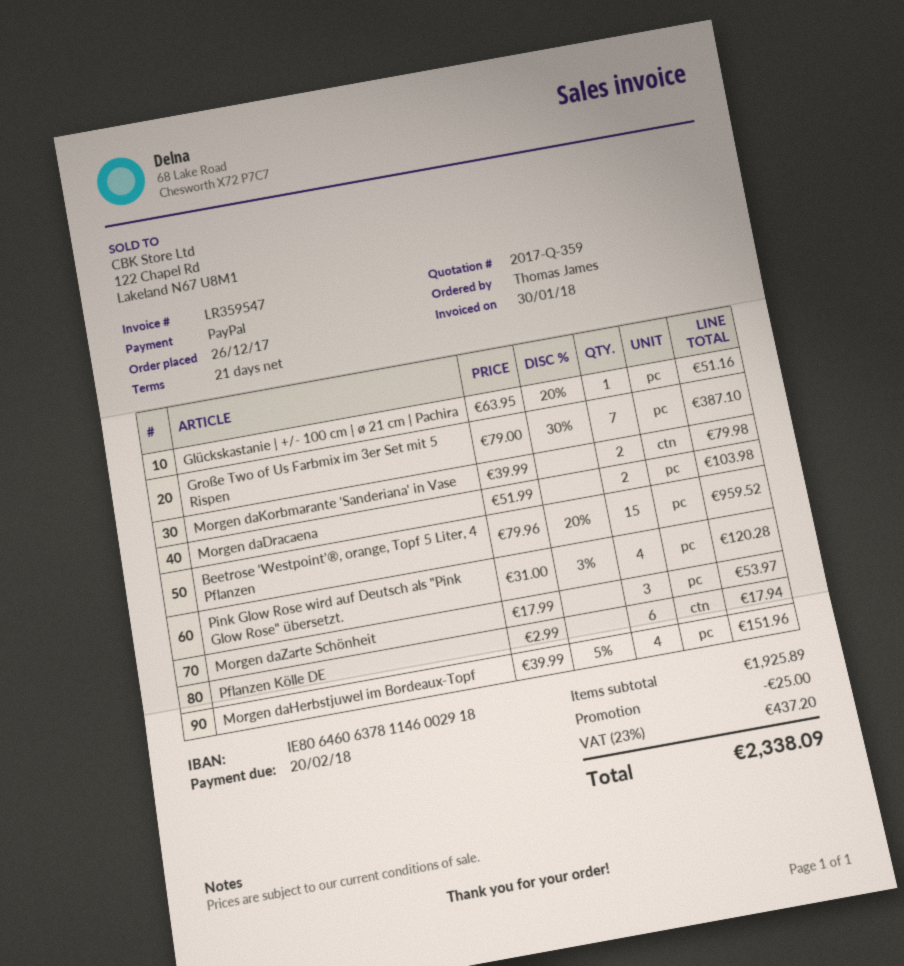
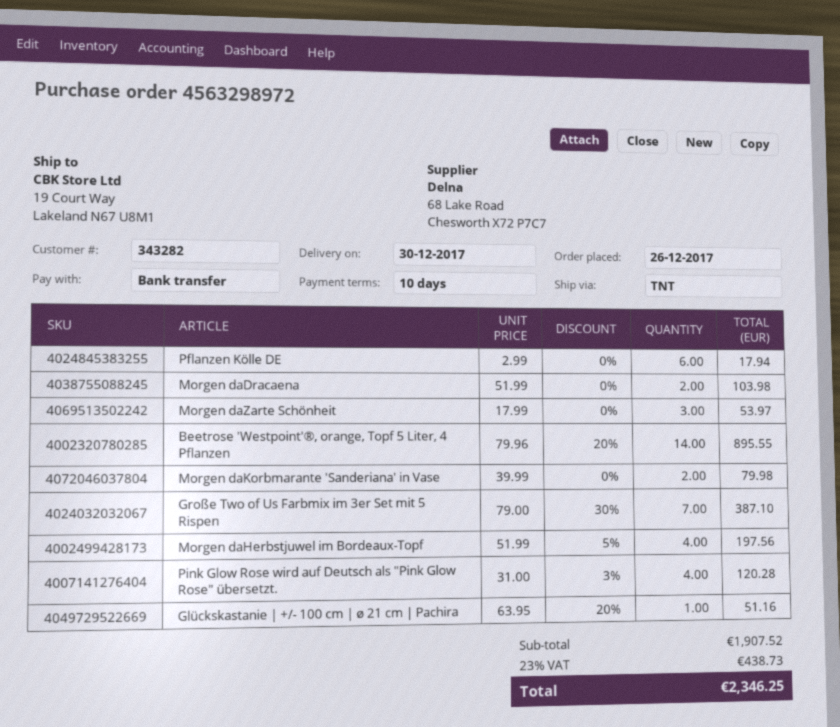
payment terms: 21 days -> 10 days
payment method: PayPal -> bank transfer
Beetrose 'Westpoint'®, orange, Topf 5 Liter, 4 Pflanzen: 15 x 79.96 - 20% = 959.52 -> 14 x 79.96 - 20% = 895.55
Morgen daHerbstjuwel im Bordeaux-Topf: 4 x 39.99 - 5% = 151.96 -> 4 x 51.99 - 5% = 197.56
subtotal: 1925.89 -> 1907.52
discount: 25.00 -> none
tax: 23% = 437.20 -> 23% = 438.73
total: 2338.09 -> 2346.25

